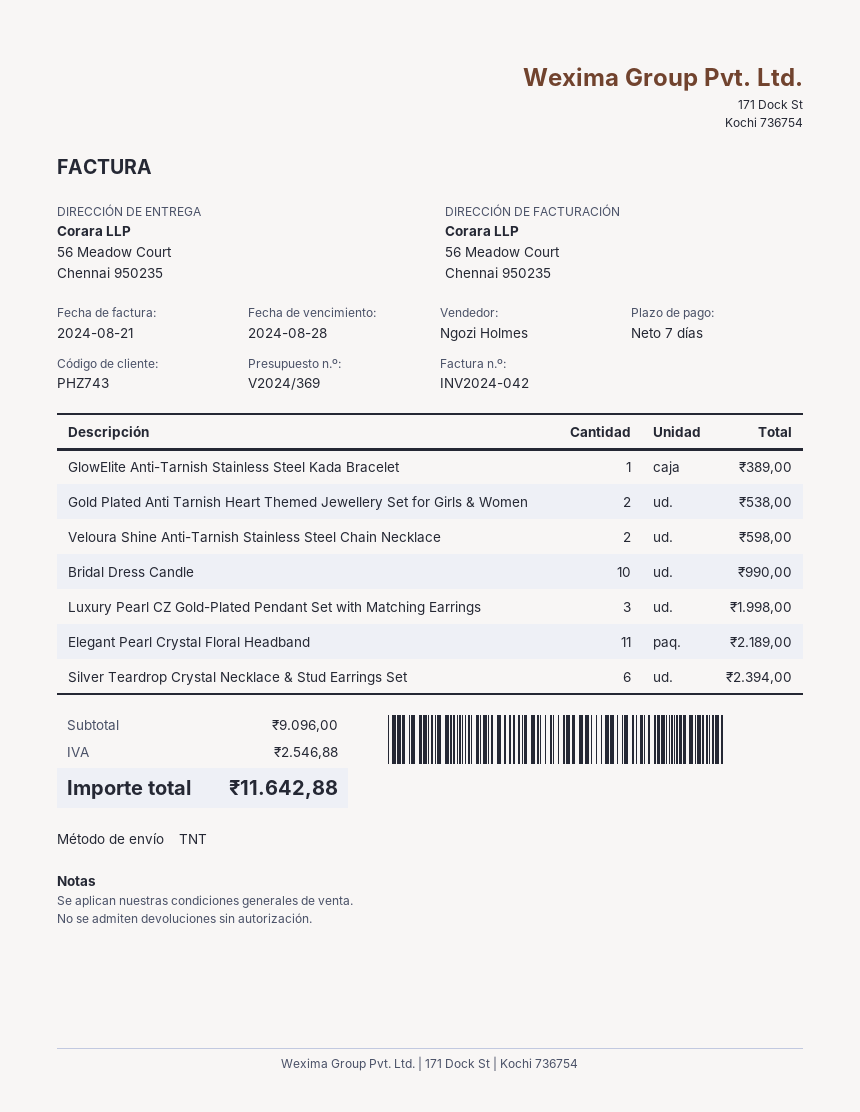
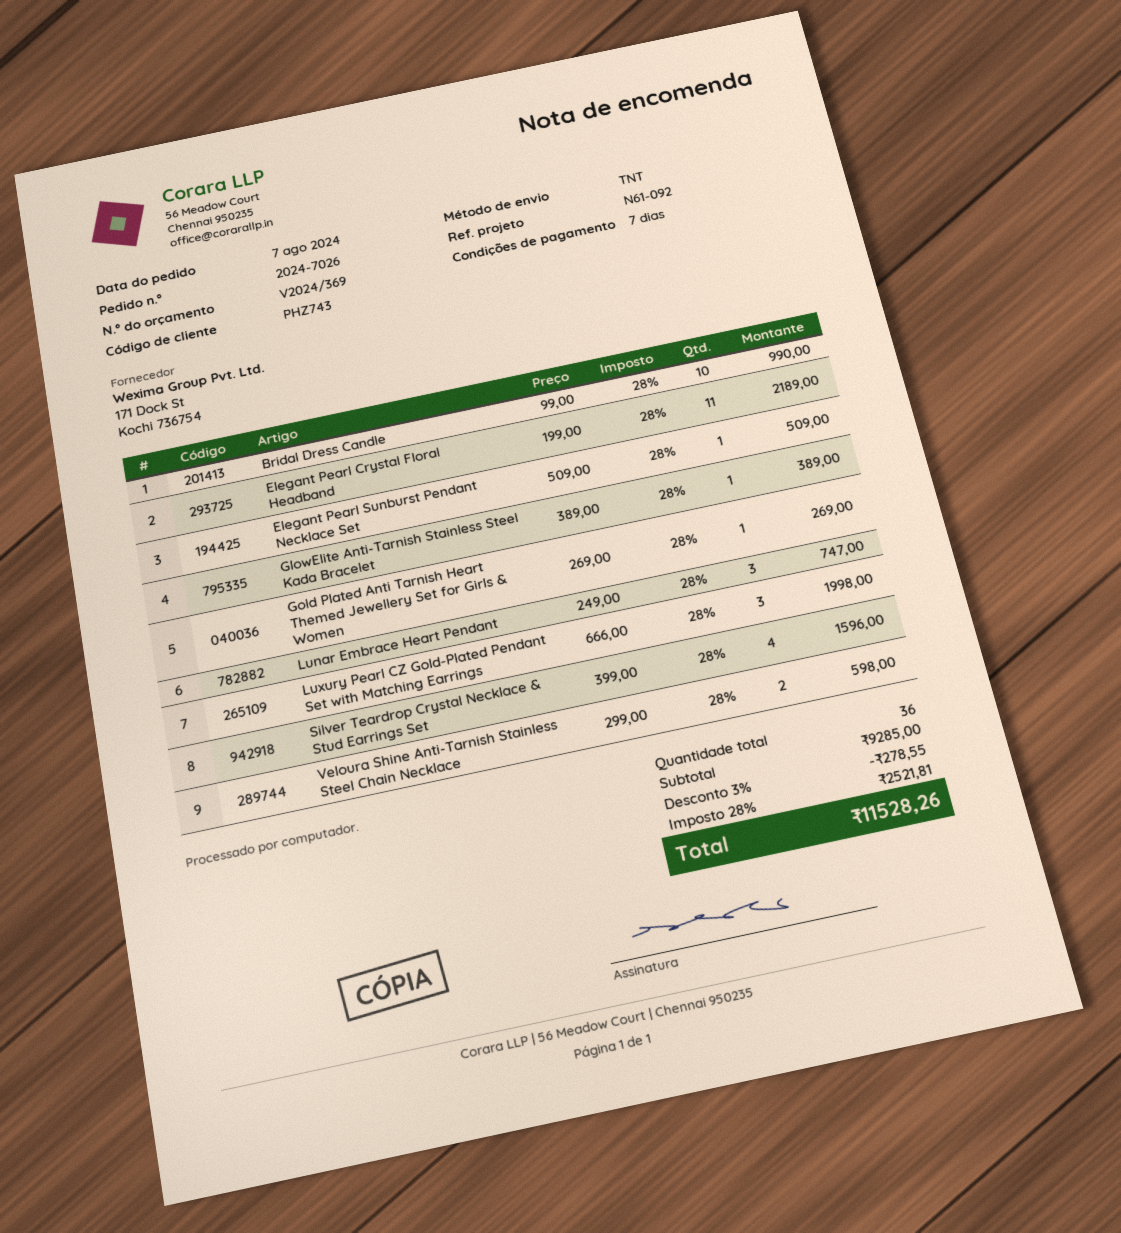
Gold Plated Anti Tarnish Heart Themed Jewellery Set for Girls & Women: 2 for 538.00 -> 1 for 269.00
Silver Teardrop Crystal Necklace & Stud Earrings Set: 6 for 2394.00 -> 4 for 1596.00
Elegant Pearl Sunburst Pendant Necklace Set: none -> 1 for 509.00
Lunar Embrace Heart Pendant: none -> 3 for 747.00
subtotal: 9096.00 -> 9285.00
discount: none -> 3% = 278.55
tax: 2546.88 -> 2521.81
total: 11642.88 -> 11528.26

